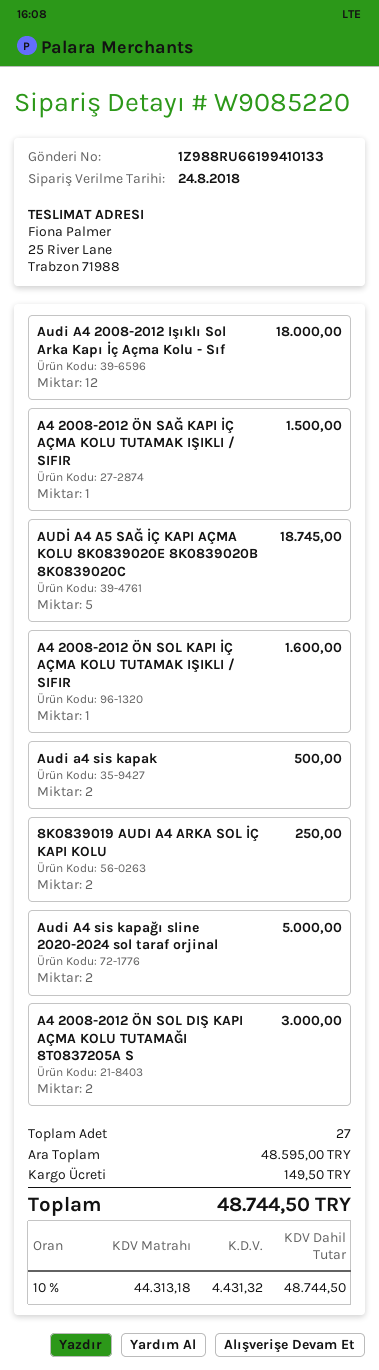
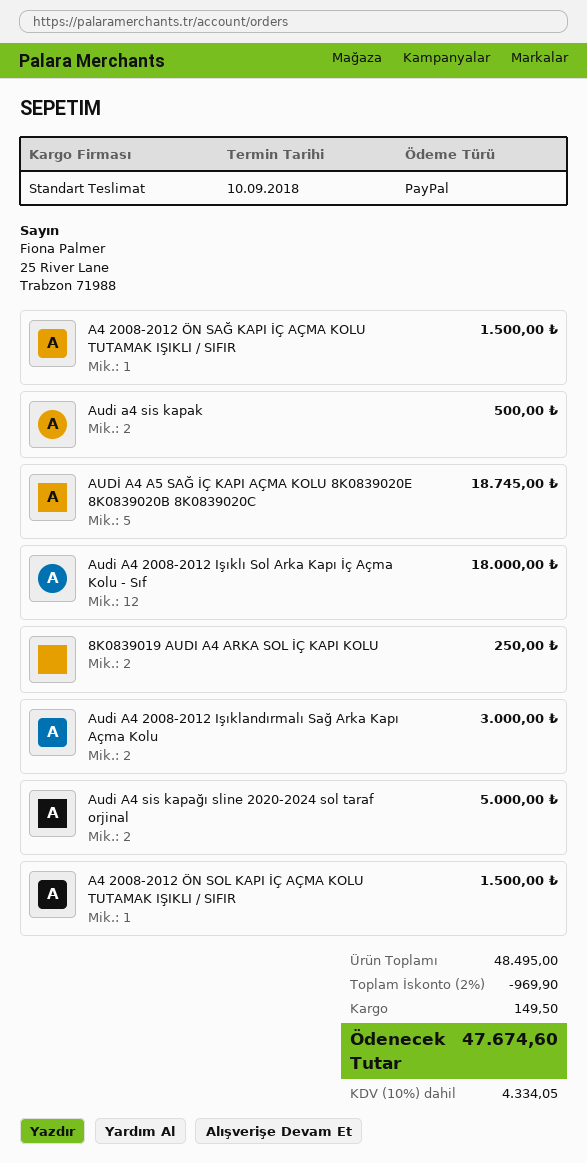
A4 2008-2012 ÖN SOL KAPI İÇ AÇMA KOLU TUTAMAK IŞIKLI / SIFIR: 1 for 1600.00 -> 1 for 1500.00
A4 2008-2012 ÖN SOL DIŞ KAPI AÇMA KOLU TUTAMAĞI 8T0837205A S: 2 for 3000.00 -> none
Audi A4 2008-2012 Işıklandırmalı Sağ Arka Kapı Açma Kolu: none -> 2 for 3000.00
subtotal: 48595.00 -> 48495.00
discount: none -> 2% = 969.90
tax: 10% = 4431.32 -> 10% = 4334.05
total: 48744.50 -> 47674.60

